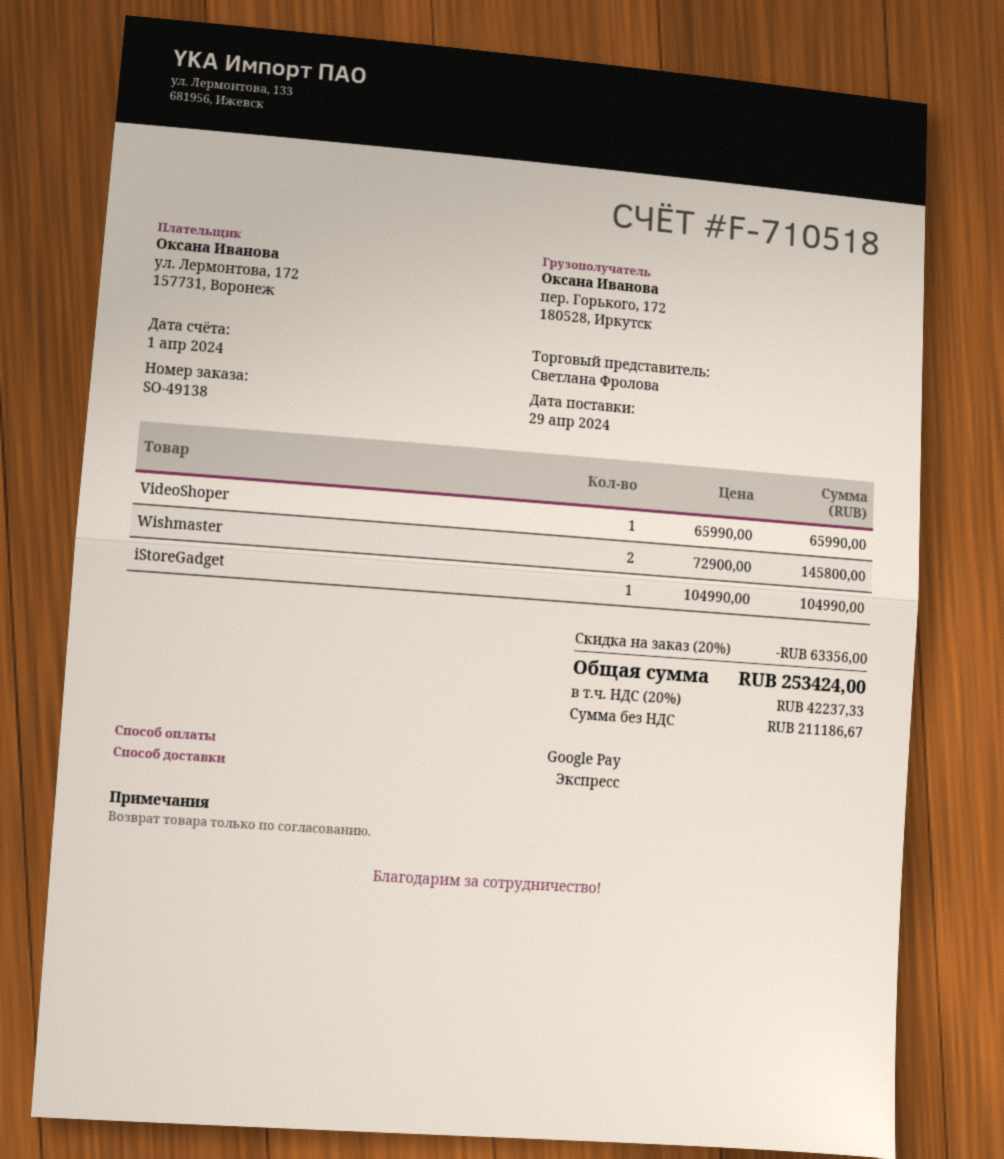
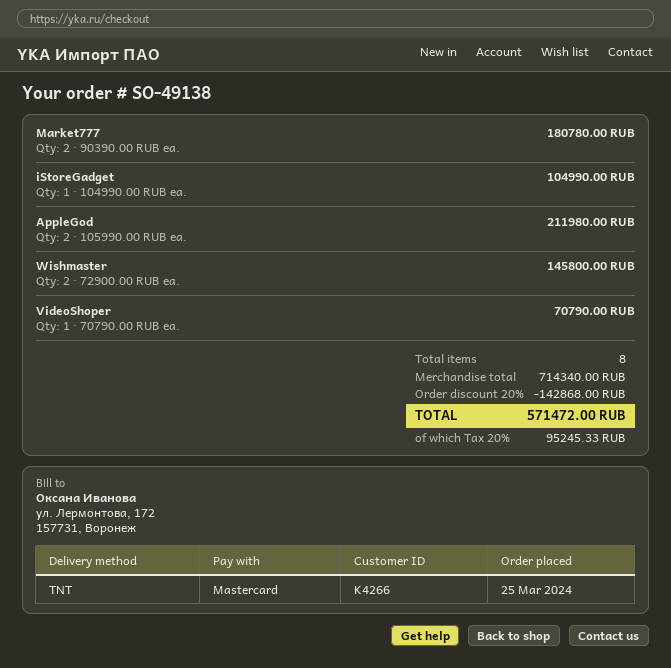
payment method: Google Pay -> Mastercard
shipping method: express -> TNT
VideoShoper: 1 x 65990.00 = 65990.00 -> 1 x 70790.00 = 70790.00
Market777: none -> 2 x 90390.00 = 180780.00
AppleGod: none -> 2 x 105990.00 = 211980.00
discount: 20% = 63356.00 -> 20% = 142868.00
tax: 20% = 42237.33 -> 20% = 95245.33
total: 253424.00 -> 571472.00

